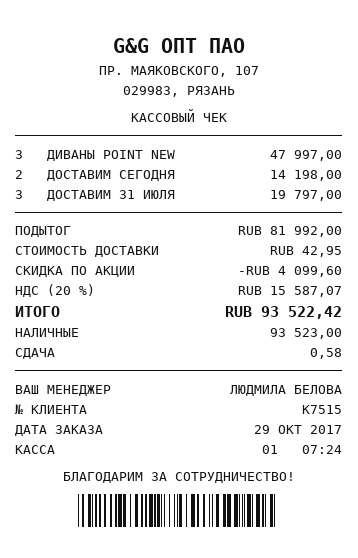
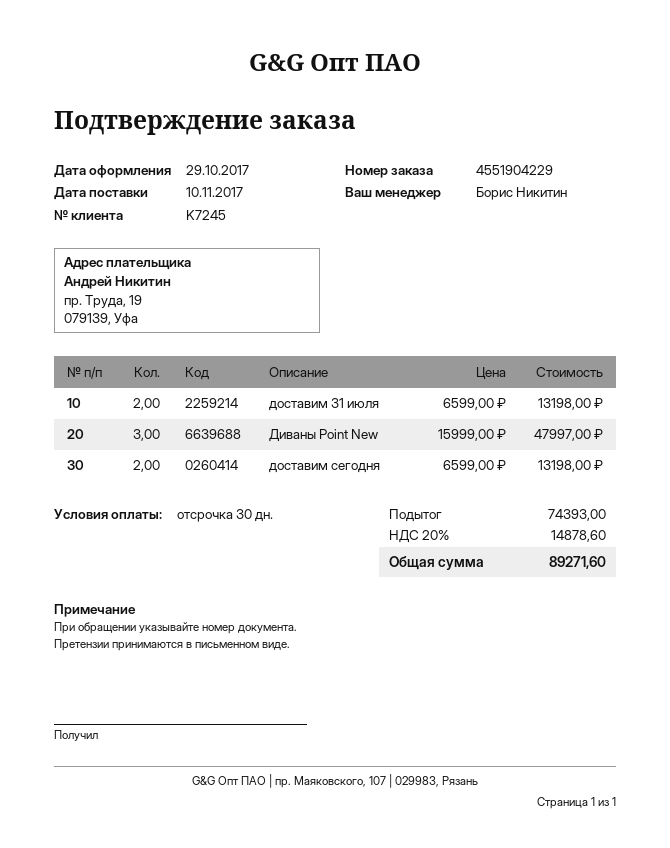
customer number: K7515 -> K7245
sales rep: ЛЮДМИЛА БЕЛОВА -> Борис Никитин
ДОСТАВИМ СЕГОДНЯ: 2 for 14198.00 -> 2 for 13198.00
ДОСТАВИМ 31 ИЮЛЯ: 3 for 19797.00 -> 2 for 13198.00
subtotal: 81992.00 -> 74393.00
discount: 4099.60 -> none
shipping: 42.95 -> none
tax: 20% = 15587.07 -> 20% = 14878.60
total: 93522.42 -> 89271.60

